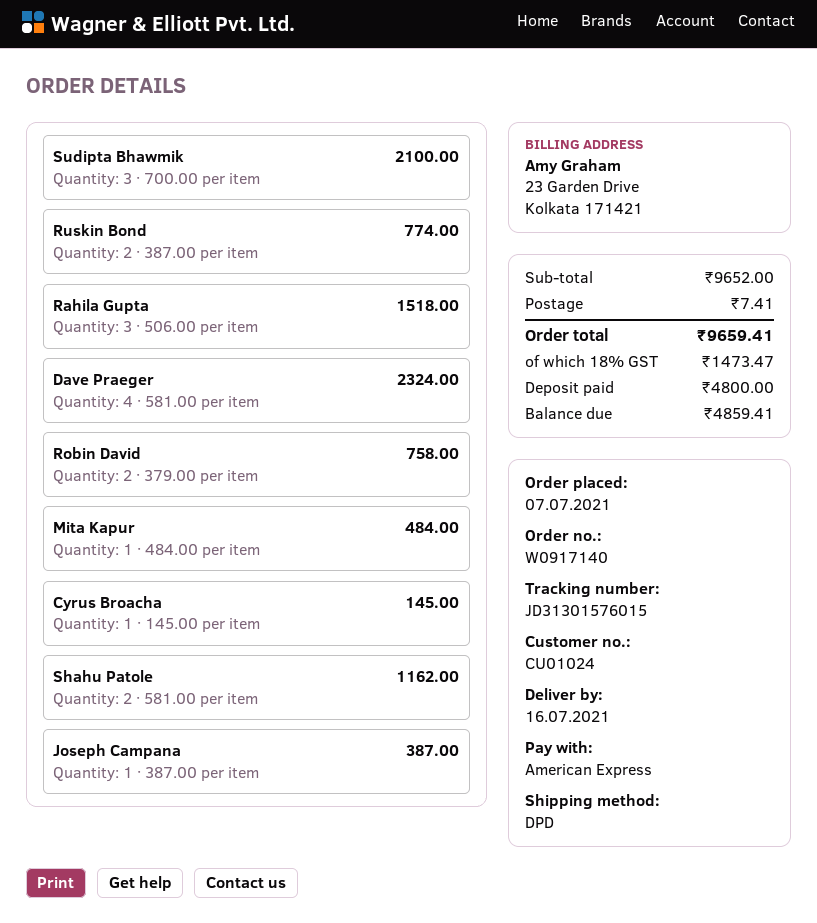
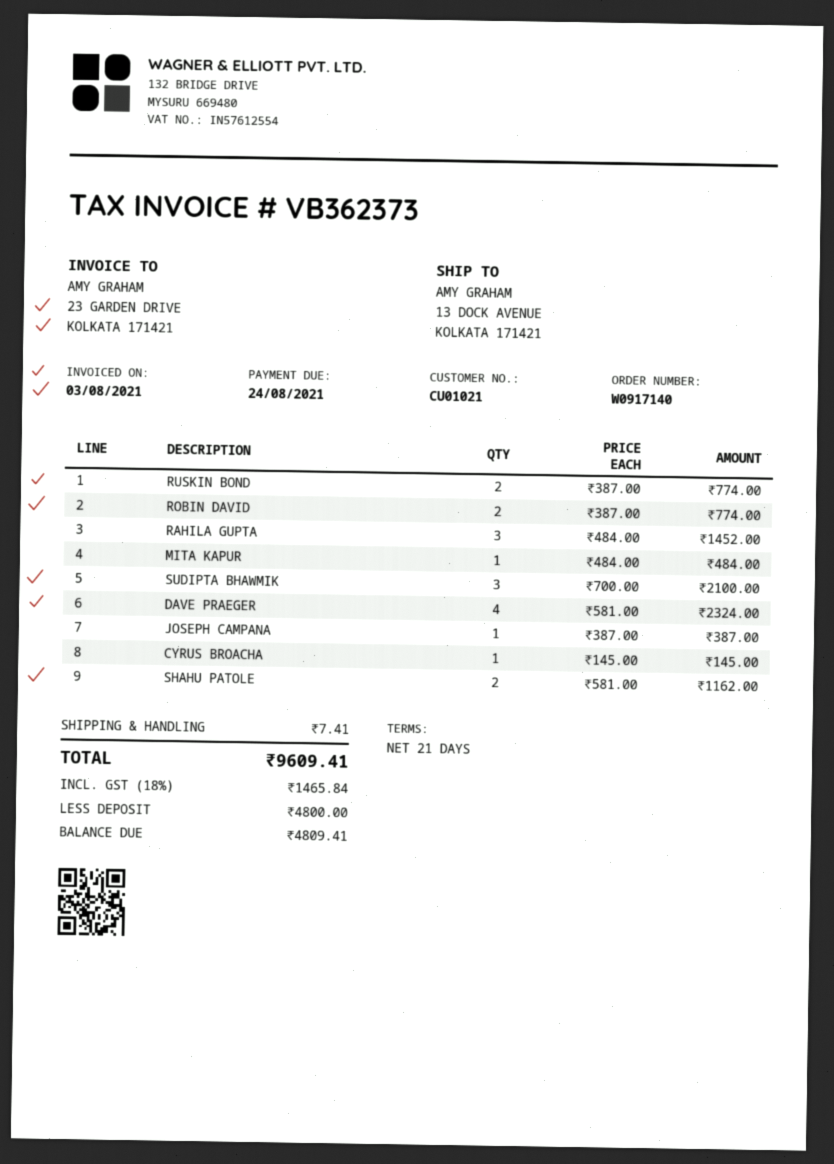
customer number: CU01024 -> CU01021
Rahila Gupta: 3 x 506.00 = 1518.00 -> 3 x 484.00 = 1452.00
Robin David: 2 x 379.00 = 758.00 -> 2 x 387.00 = 774.00
tax: 18% = 1473.47 -> 18% = 1465.84
total: 9659.41 -> 9609.41
balance: 4859.41 -> 4809.41

